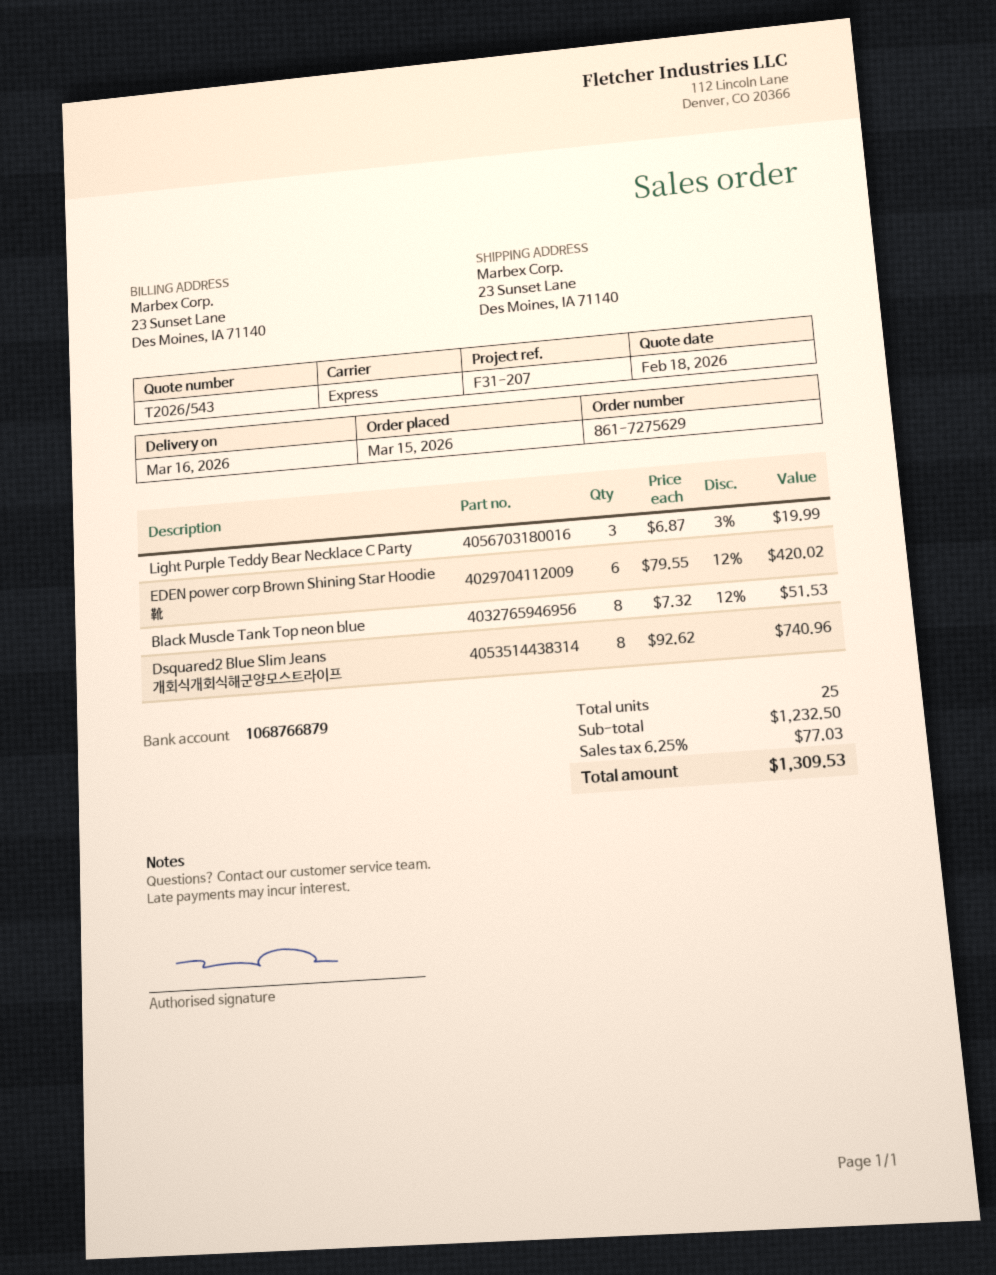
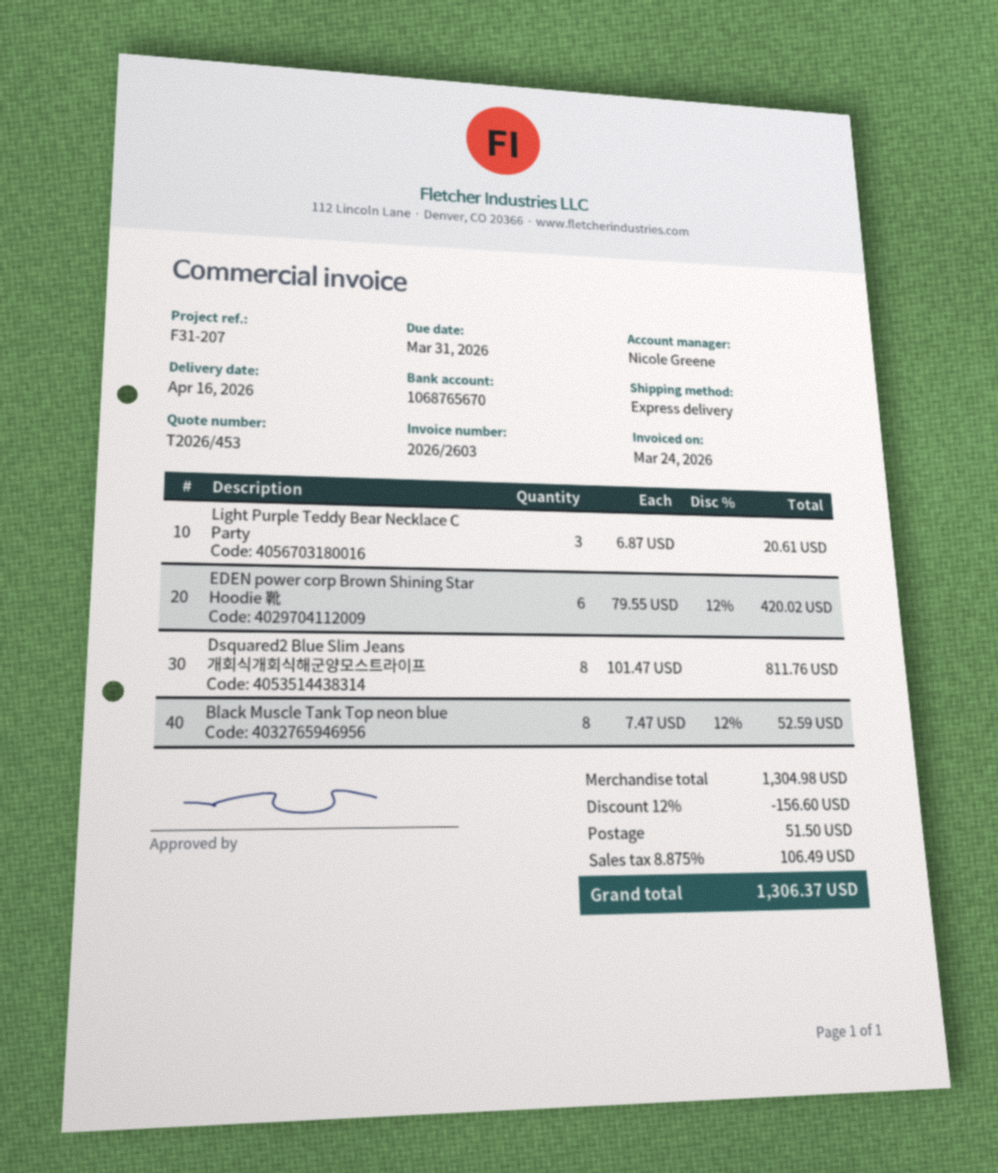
quote number: T2026/543 -> T2026/453
delivery date: 2026-03-16 -> 2026-04-16
bank account: 1068766879 -> 1068765670
Light Purple Teddy Bear Necklace C Party: 3 x 6.87 - 3% = 19.99 -> 3 x 6.87 = 20.61
Black Muscle Tank Top neon blue: 8 x 7.32 - 12% = 51.53 -> 8 x 7.47 - 12% = 52.59
Dsquared2 Blue Slim Jeans 개회식개회식해군양모스트라이프: 8 x 92.62 = 740.96 -> 8 x 101.47 = 811.76
subtotal: 1232.50 -> 1304.98
discount: none -> 12% = 156.60
shipping: none -> 51.50
tax: 6.25% = 77.03 -> 8.875% = 106.49
total: 1309.53 -> 1306.37

